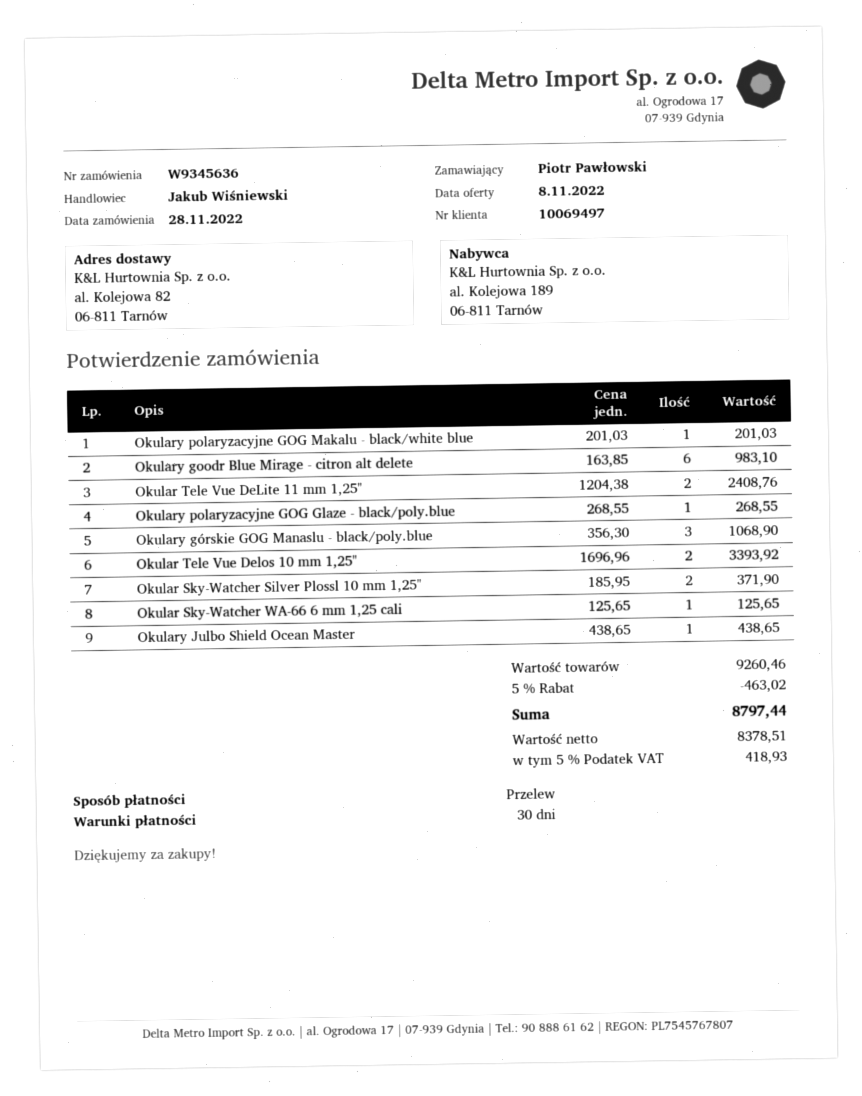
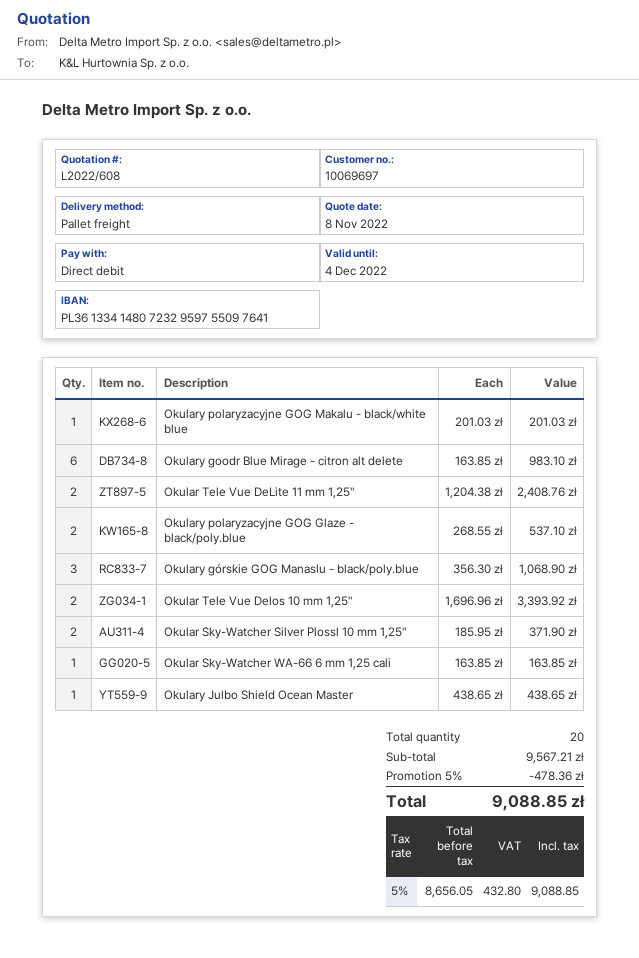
customer number: 10069497 -> 10069697
payment method: bank transfer -> direct debit
Okulary polaryzacyjne GOG Glaze - black/poly.blue: 1 x 268.55 = 268.55 -> 2 x 268.55 = 537.10
Okular Sky-Watcher WA-66 6 mm 1,25 cali: 1 x 125.65 = 125.65 -> 1 x 163.85 = 163.85
subtotal: 9260.46 -> 9567.21
discount: 5% = 463.02 -> 5% = 478.36
net: 8378.51 -> 8656.05
tax: 5% = 418.93 -> 5% = 432.80
total: 8797.44 -> 9088.85

